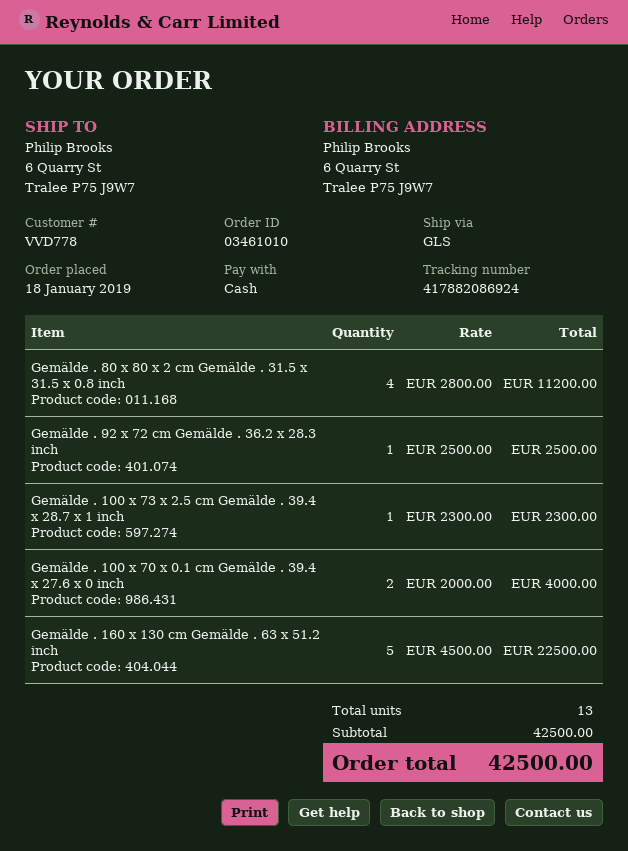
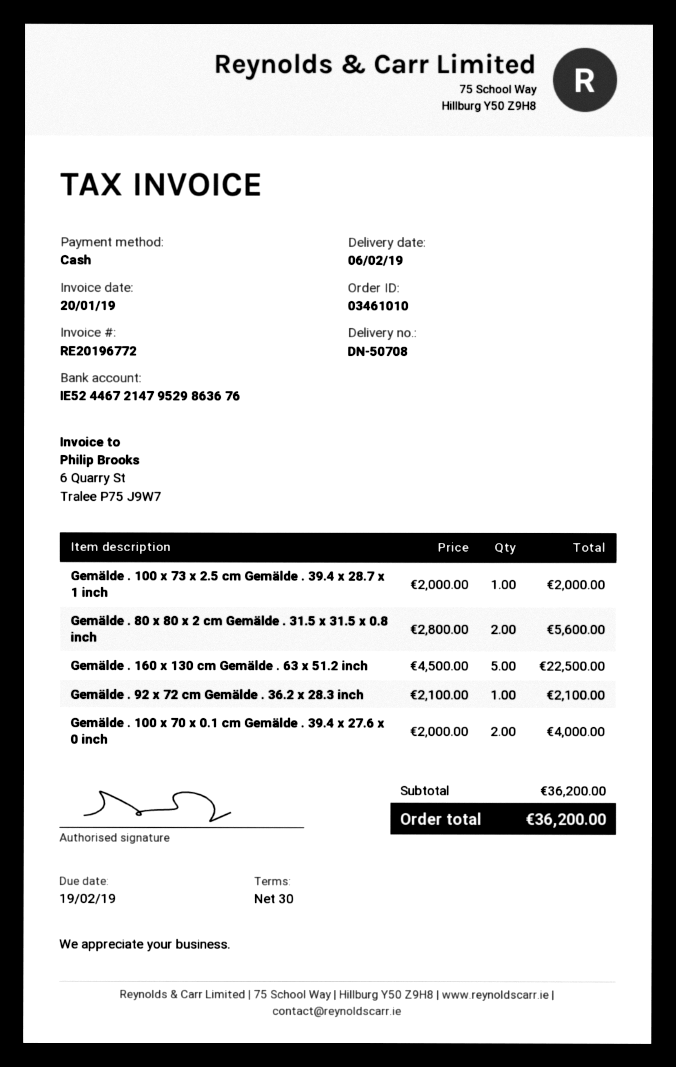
Gemälde . 80 x 80 x 2 cm Gemälde . 31.5 x 31.5 x 0.8 inch: 4 x 2800.00 = 11200.00 -> 2 x 2800.00 = 5600.00
Gemälde . 92 x 72 cm Gemälde . 36.2 x 28.3 inch: 1 x 2500.00 = 2500.00 -> 1 x 2100.00 = 2100.00
Gemälde . 100 x 73 x 2.5 cm Gemälde . 39.4 x 28.7 x 1 inch: 1 x 2300.00 = 2300.00 -> 1 x 2000.00 = 2000.00
subtotal: 42500.00 -> 36200.00
total: 42500.00 -> 36200.00

